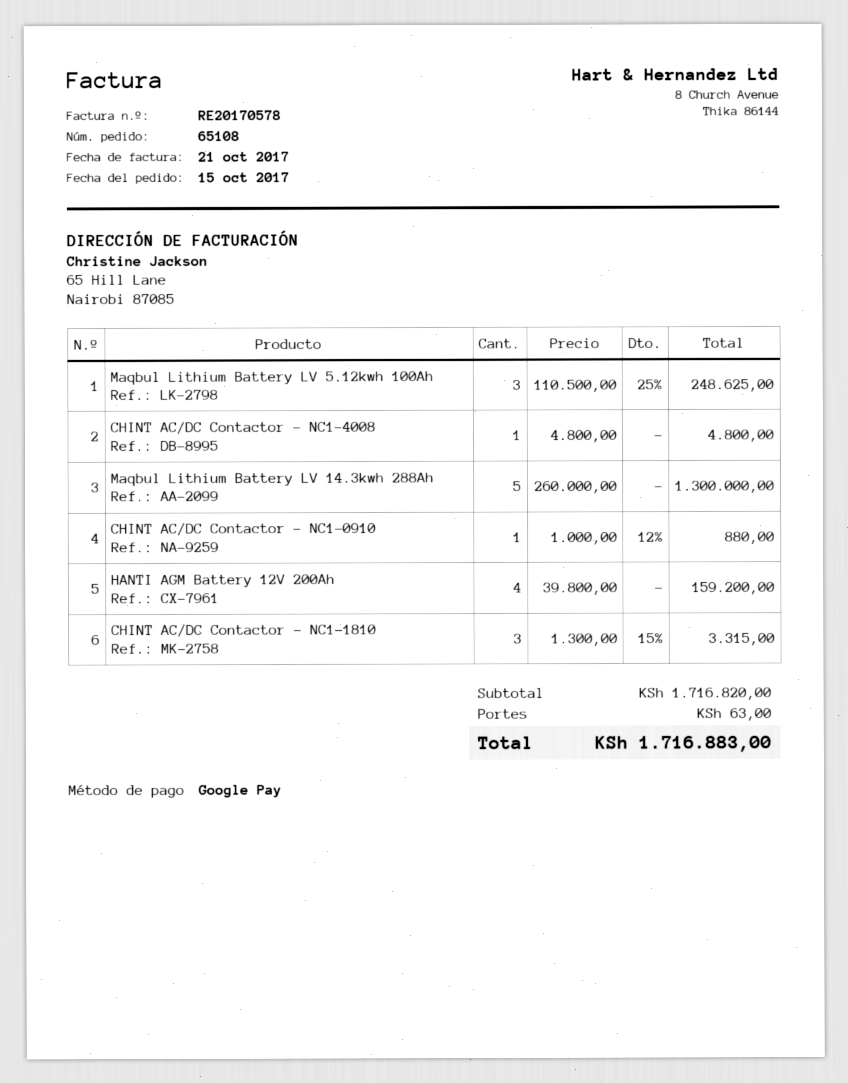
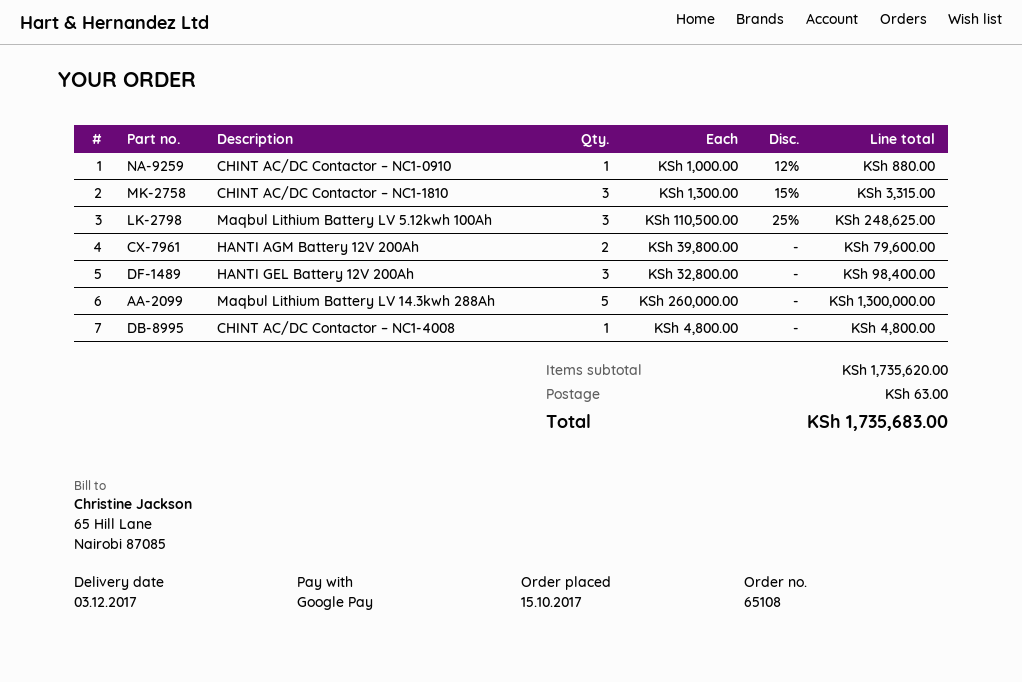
HANTI AGM Battery 12V 200Ah: 4 x 39800.00 = 159200.00 -> 2 x 39800.00 = 79600.00
HANTI GEL Battery 12V 200Ah: none -> 3 x 32800.00 = 98400.00
subtotal: 1716820.00 -> 1735620.00
total: 1716883.00 -> 1735683.00

